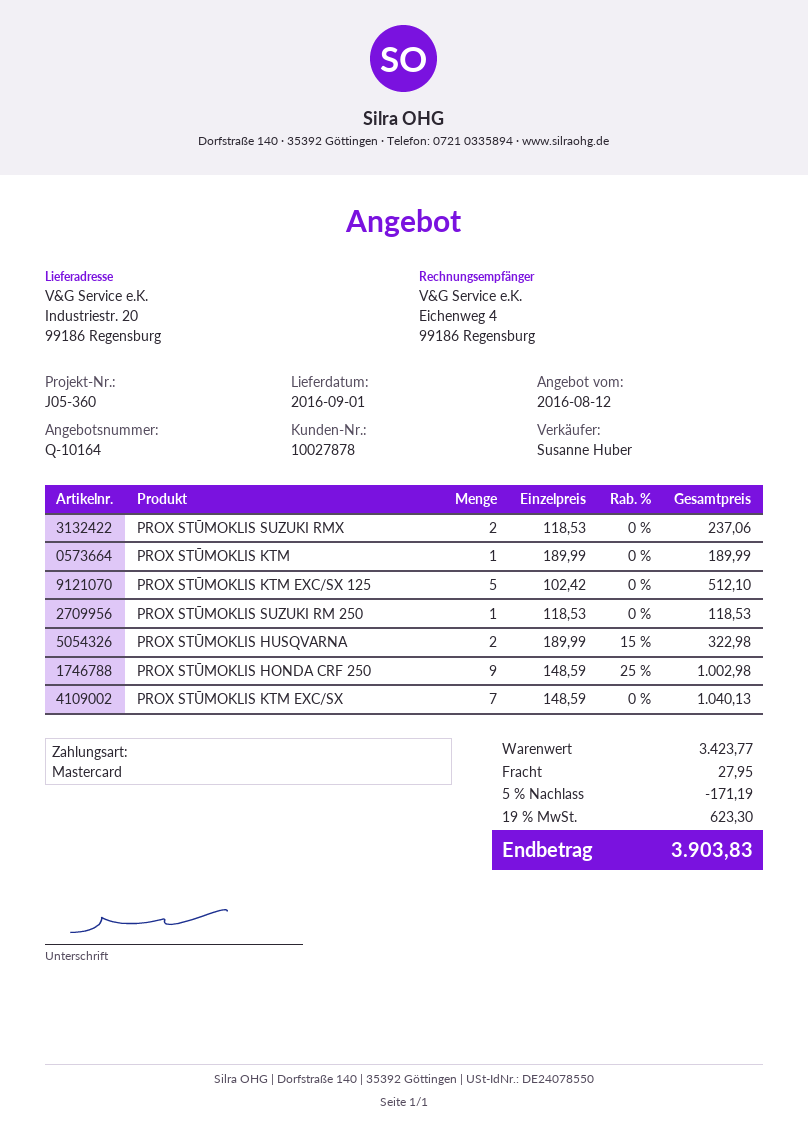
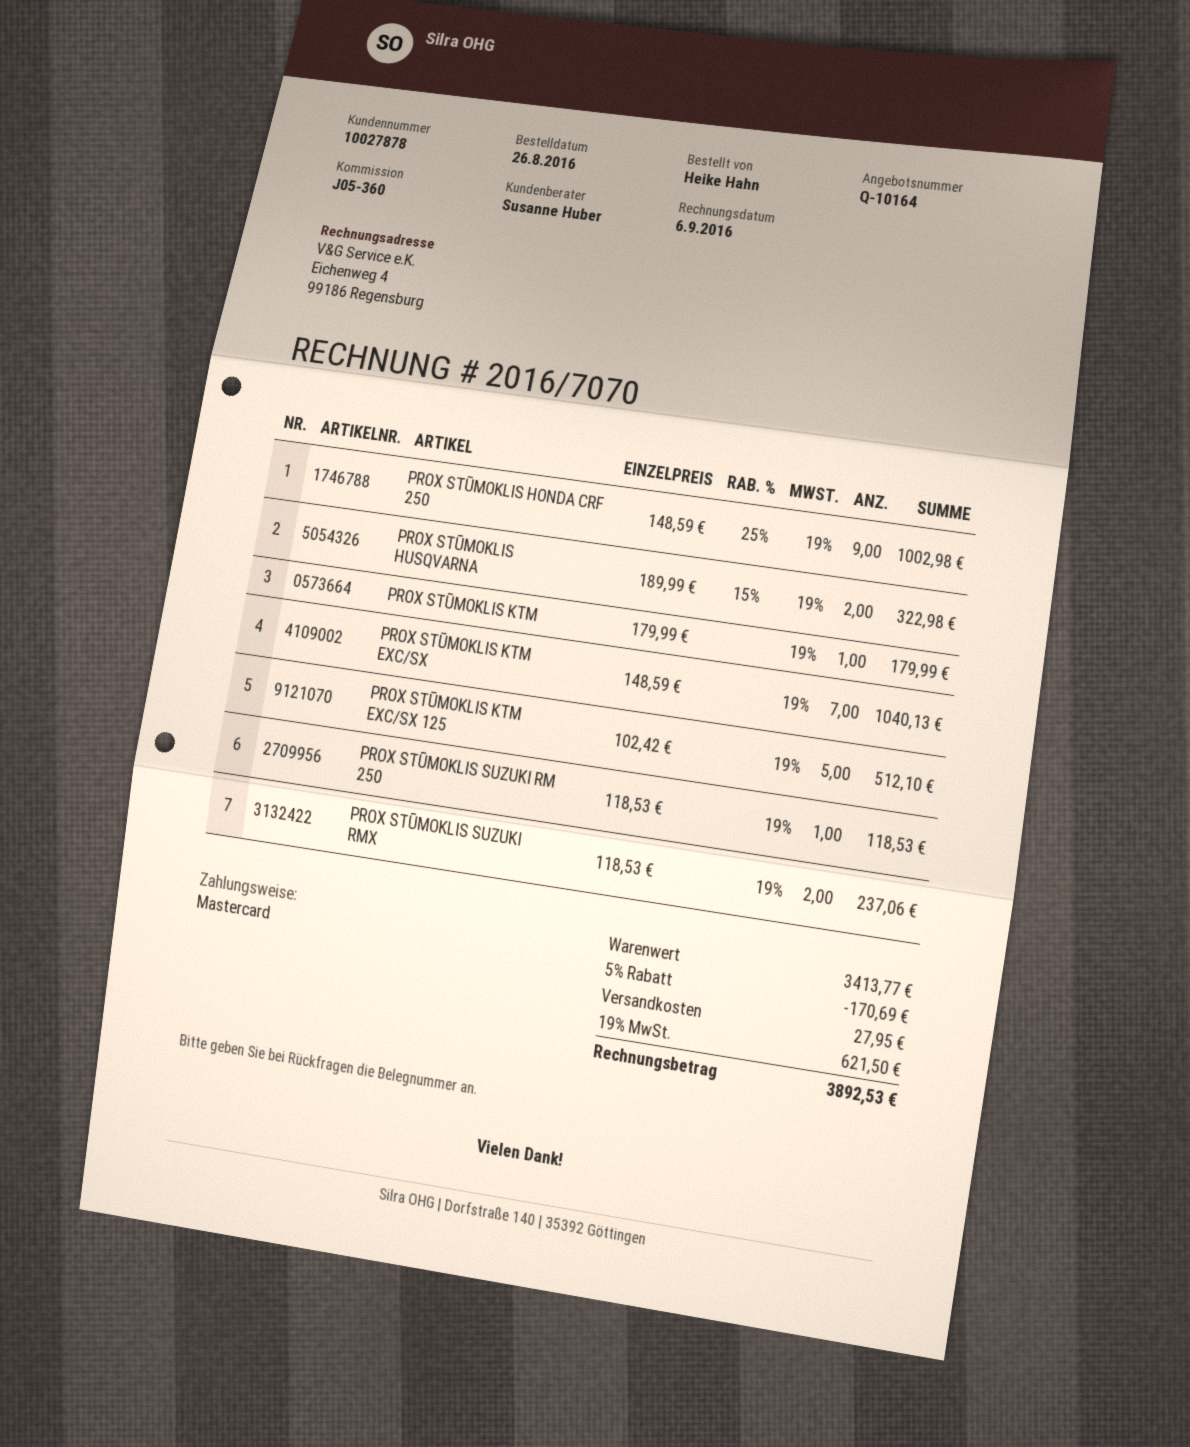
PROX STŪMOKLIS KTM: 1 x 189.99 = 189.99 -> 1 x 179.99 = 179.99
subtotal: 3423.77 -> 3413.77
discount: 5% = 171.19 -> 5% = 170.69
tax: 19% = 623.30 -> 19% = 621.50
total: 3903.83 -> 3892.53

